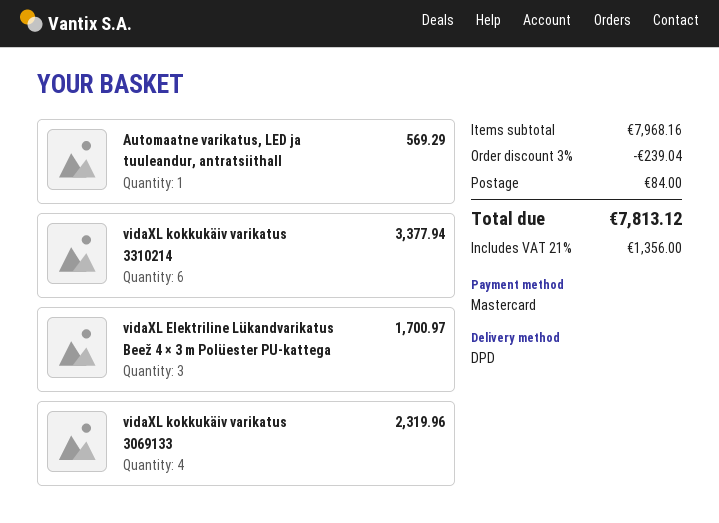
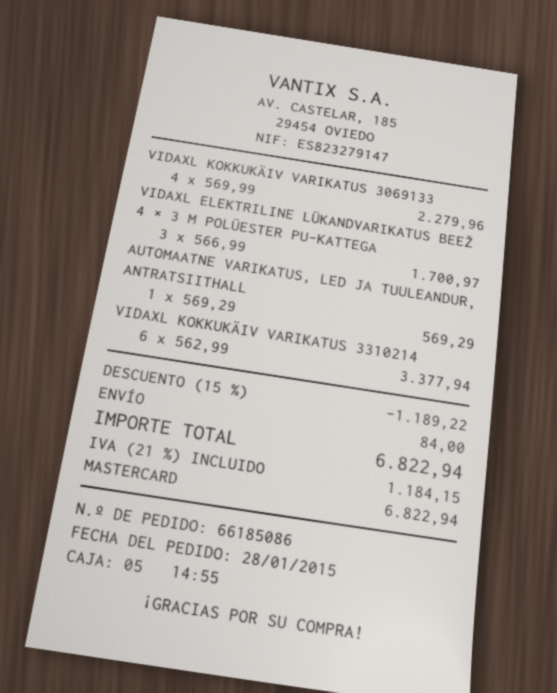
vidaXL kokkukäiv varikatus 3069133: 4 for 2319.96 -> 4 for 2279.96
discount: 3% = 239.04 -> 15% = 1189.22
tax: 21% = 1356.00 -> 21% = 1184.15
total: 7813.12 -> 6822.94

